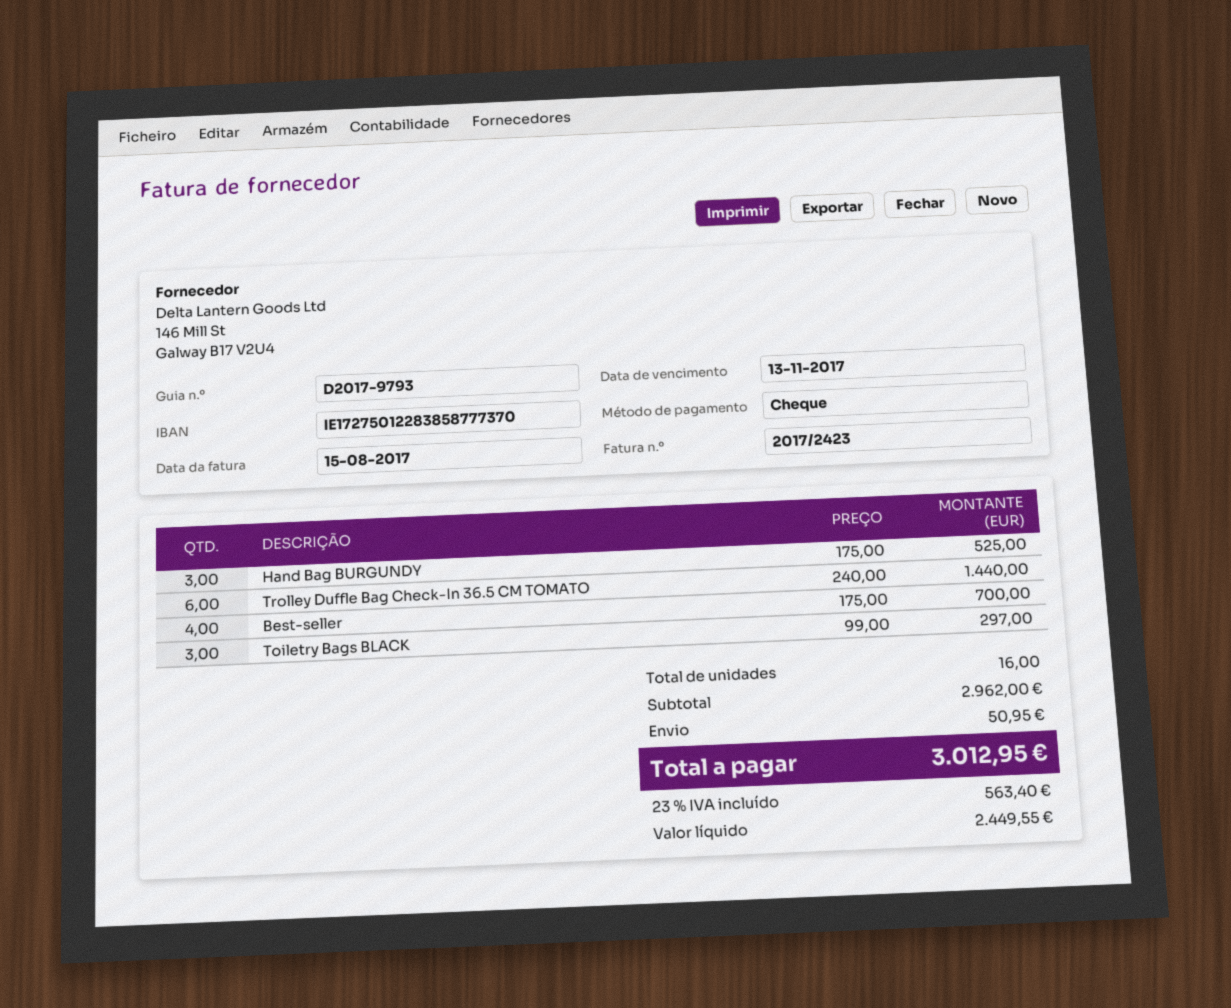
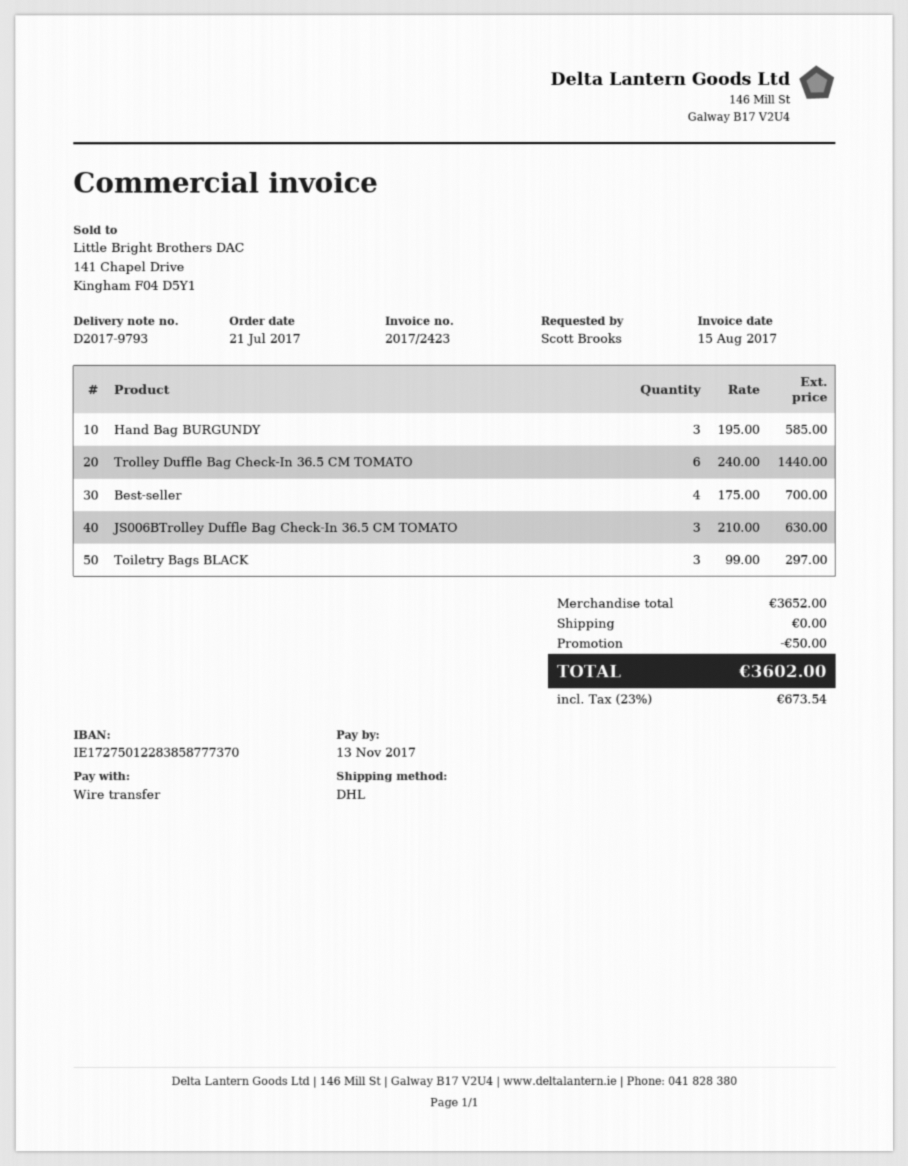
payment method: cheque -> bank transfer
Hand Bag BURGUNDY: 3 x 175.00 = 525.00 -> 3 x 195.00 = 585.00
JS006BTrolley Duffle Bag Check-In 36.5 CM TOMATO: none -> 3 x 210.00 = 630.00
subtotal: 2962.00 -> 3652.00
discount: none -> 50.00
shipping: 50.95 -> 0.00
tax: 23% = 563.40 -> 23% = 673.54
total: 3012.95 -> 3602.00

